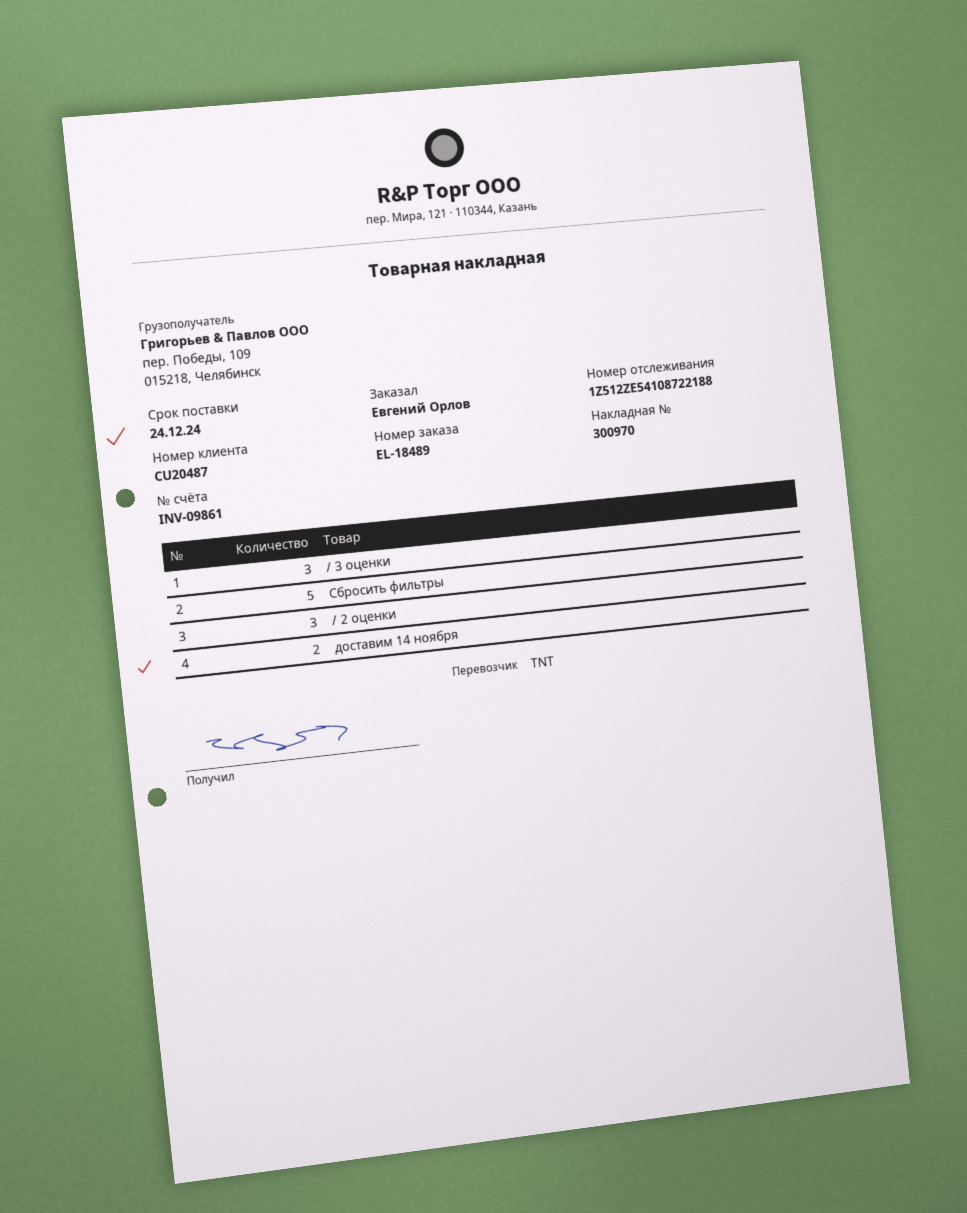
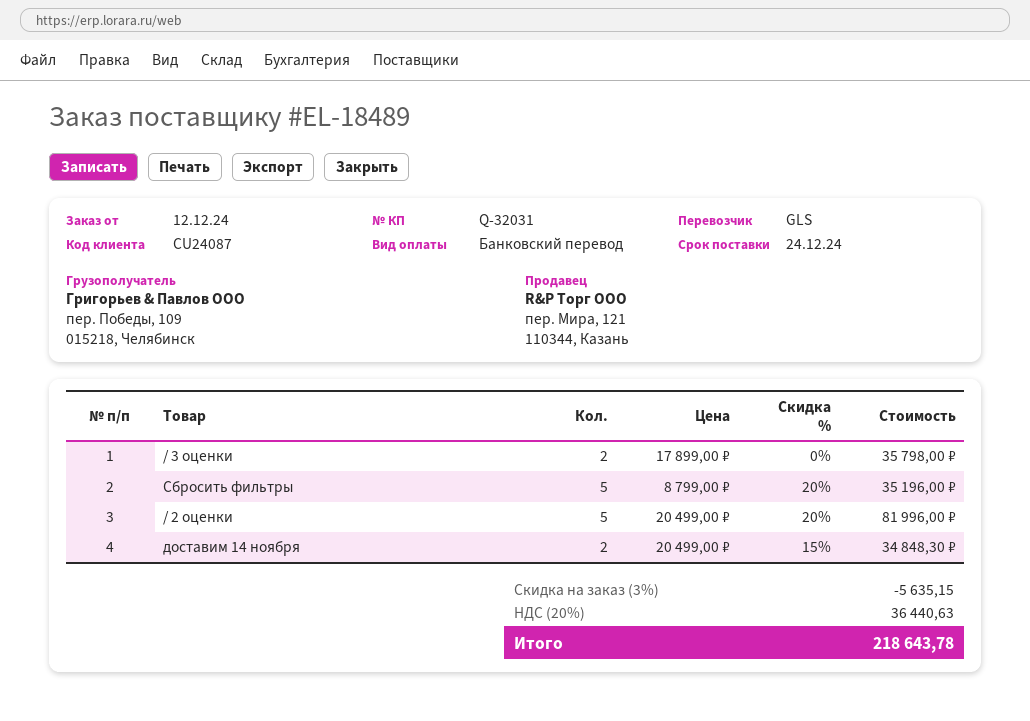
customer number: CU20487 -> CU24087
shipping method: TNT -> GLS
/ 3 оценки: 3 -> 2
/ 2 оценки: 3 -> 5

